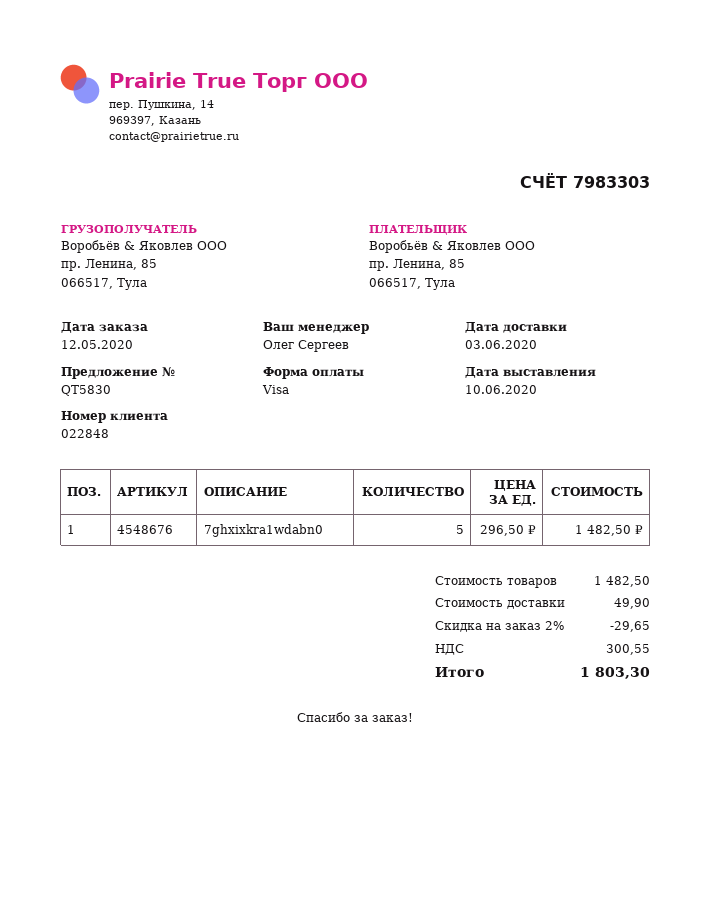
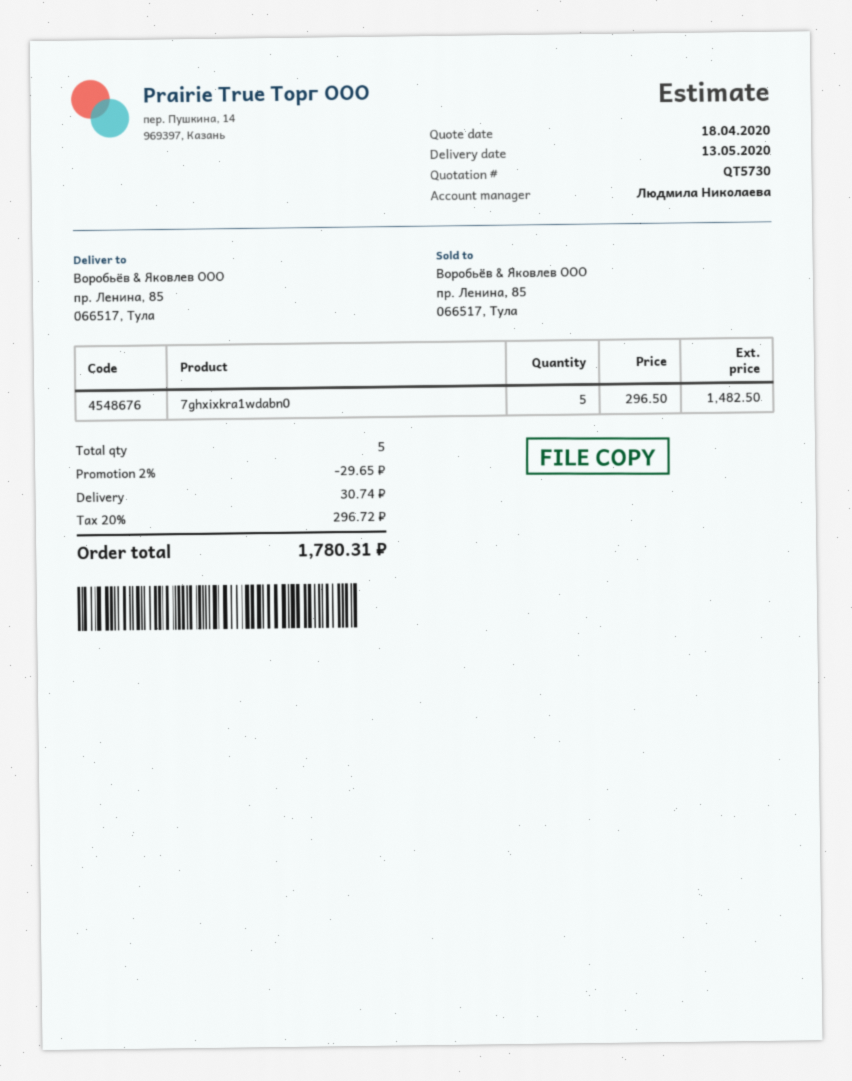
quote number: QT5830 -> QT5730
delivery date: 2020-06-03 -> 2020-05-13
sales rep: Олег Сергеев -> Людмила Николаева
shipping: 49.90 -> 30.74
tax: 300.55 -> 296.72
total: 1803.30 -> 1780.31

